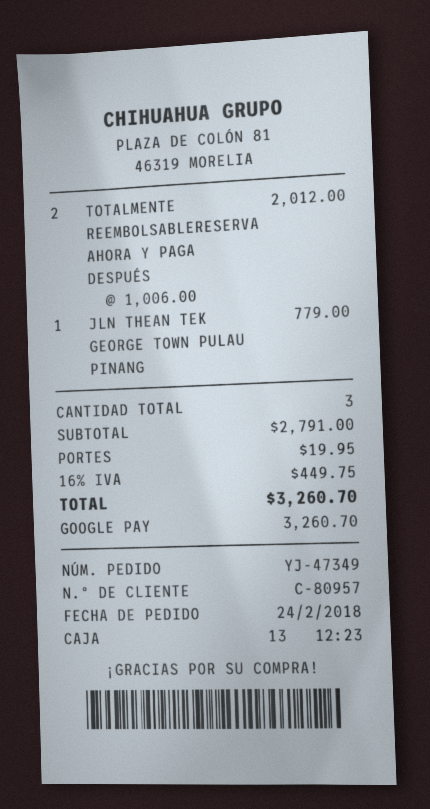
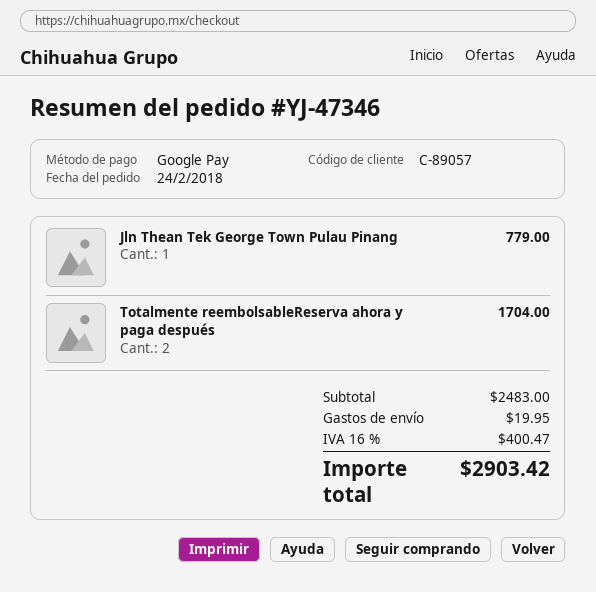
order number: YJ-47349 -> YJ-47346
customer number: C-80957 -> C-89057
TOTALMENTE REEMBOLSABLERESERVA AHORA Y PAGA DESPUÉS: 2 for 2012.00 -> 2 for 1704.00
subtotal: 2791.00 -> 2483.00
tax: 16% = 449.75 -> 16% = 400.47
total: 3260.70 -> 2903.42

